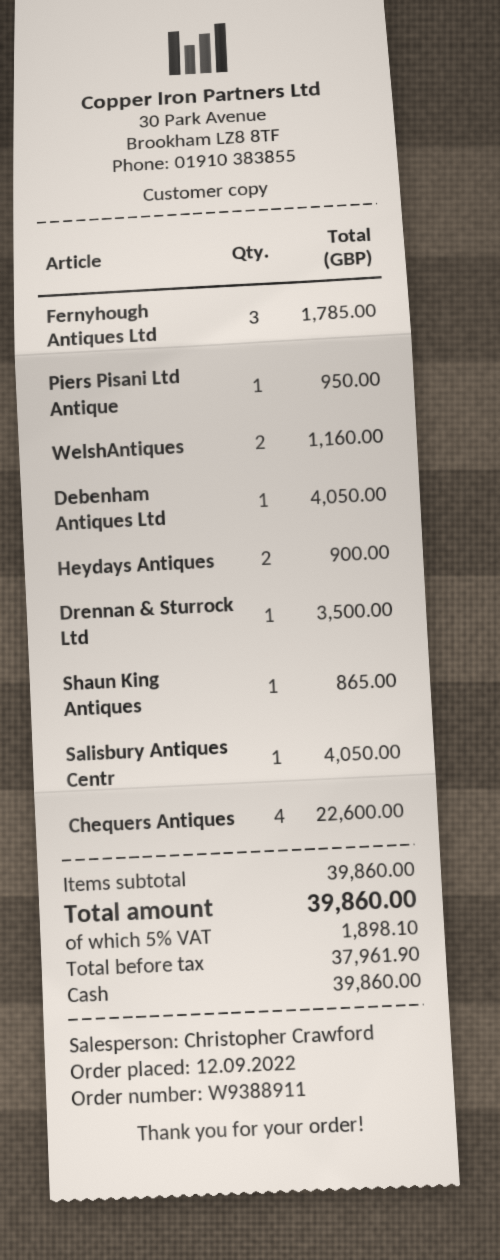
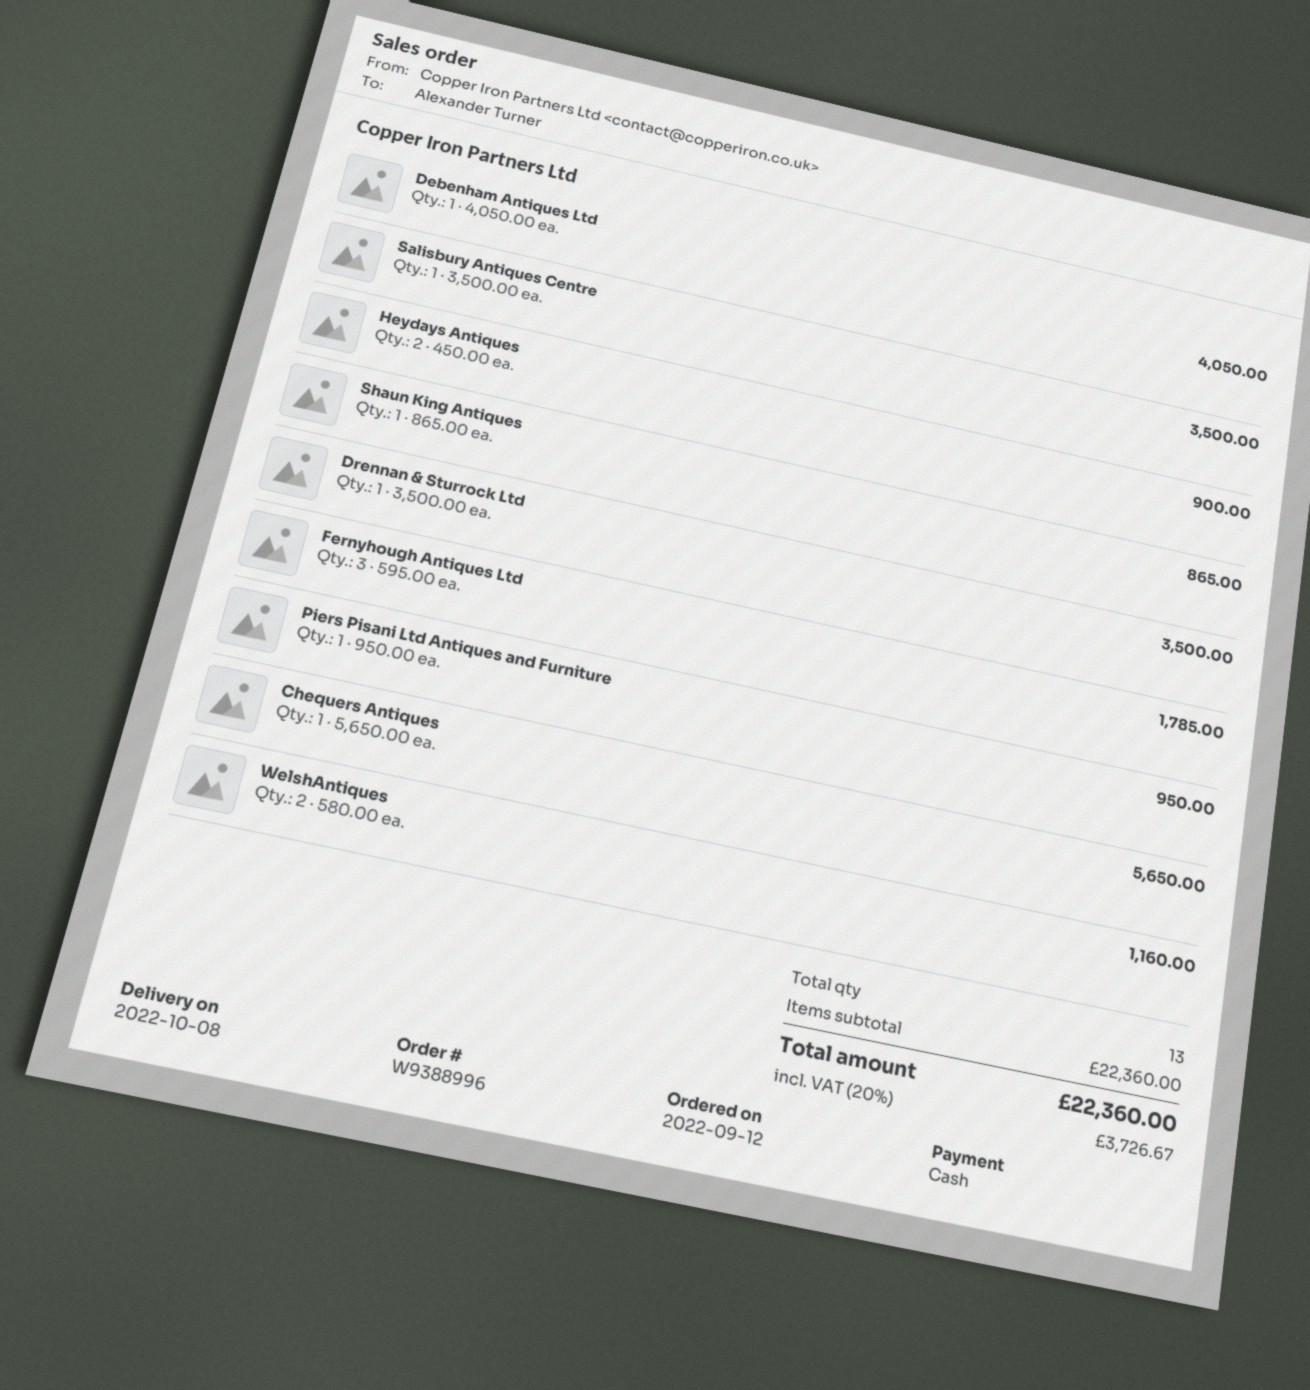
order number: W9388911 -> W9388996
Salisbury Antiques Centr: 1 for 4050.00 -> 1 for 3500.00
Chequers Antiques: 4 for 22600.00 -> 1 for 5650.00
subtotal: 39860.00 -> 22360.00
tax: 5% = 1898.10 -> 20% = 3726.67
total: 39860.00 -> 22360.00

